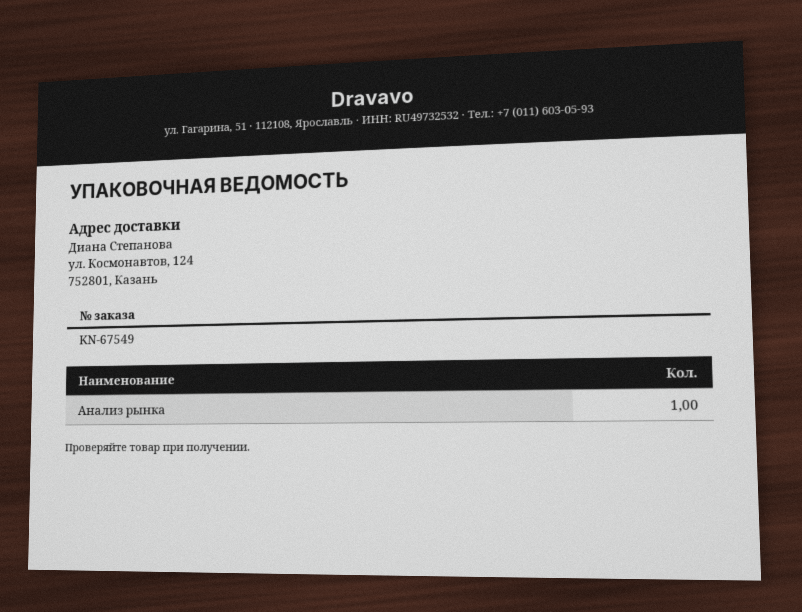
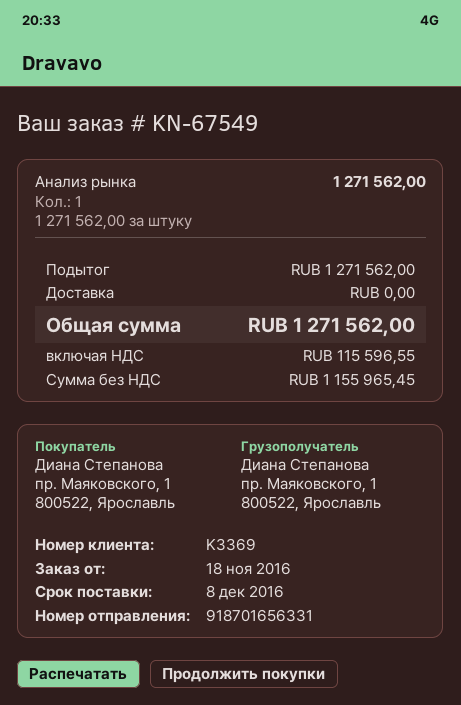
ship to: ул. Космонавтов, 124, 752801, Казань -> пр. Маяковского, 1, 800522, Ярославль

